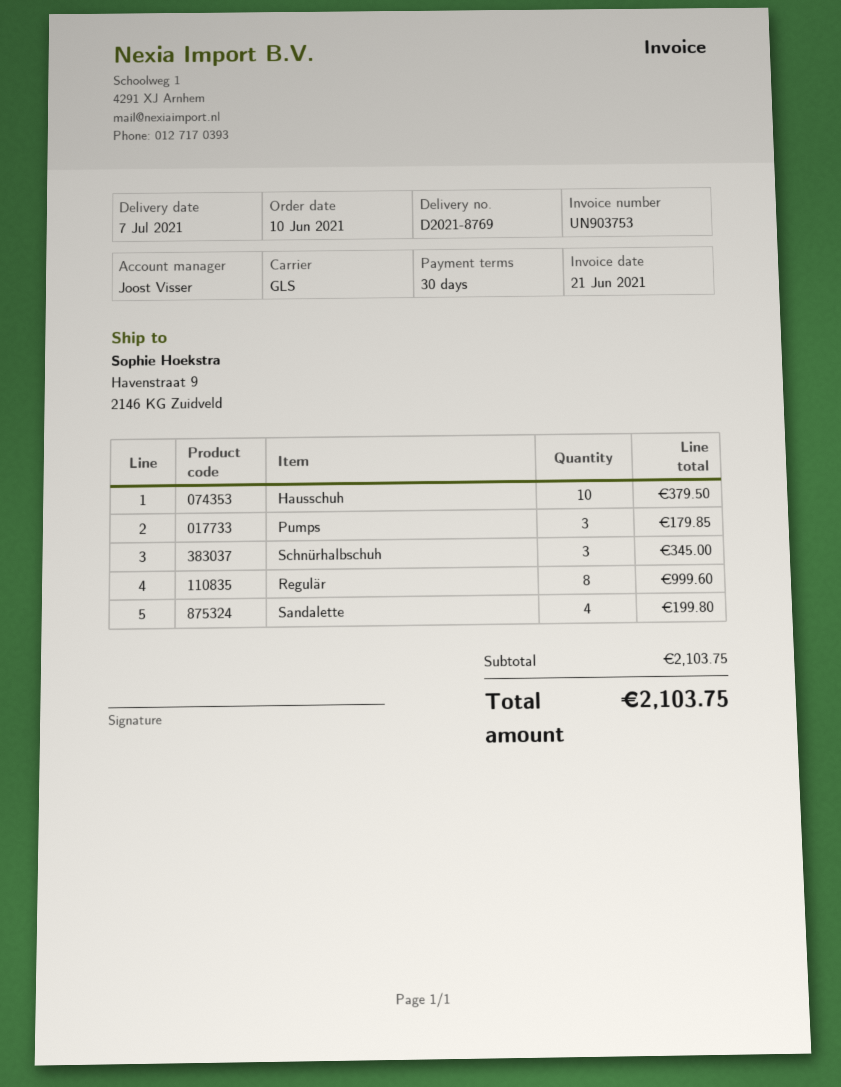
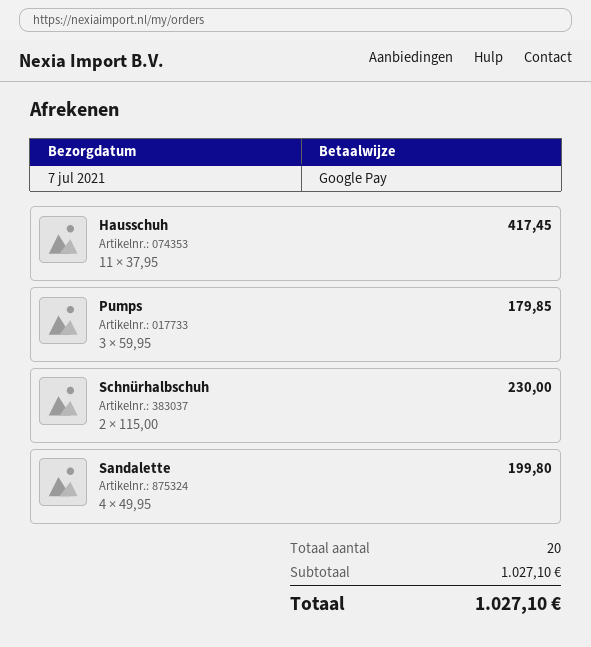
Hausschuh: 10 for 379.50 -> 11 for 417.45
Schnürhalbschuh: 3 for 345.00 -> 2 for 230.00
Regulär: 8 for 999.60 -> none
subtotal: 2103.75 -> 1027.10
total: 2103.75 -> 1027.10

